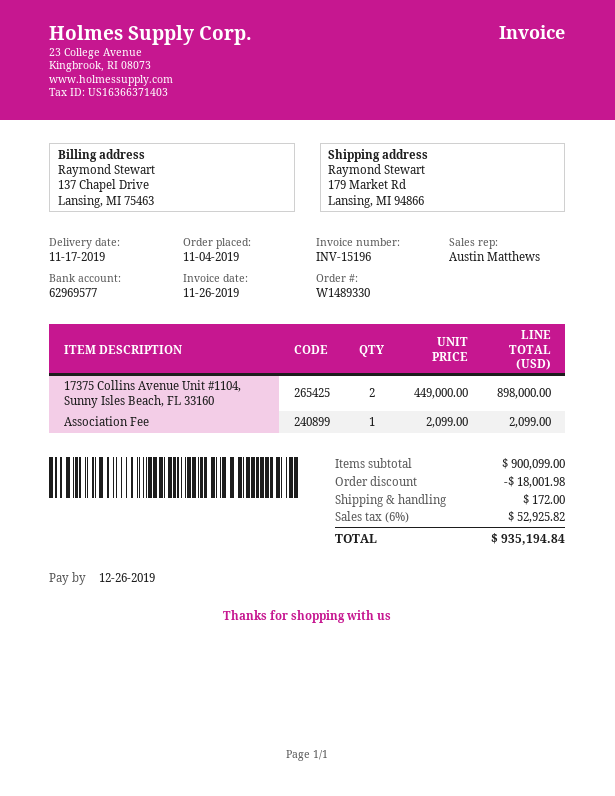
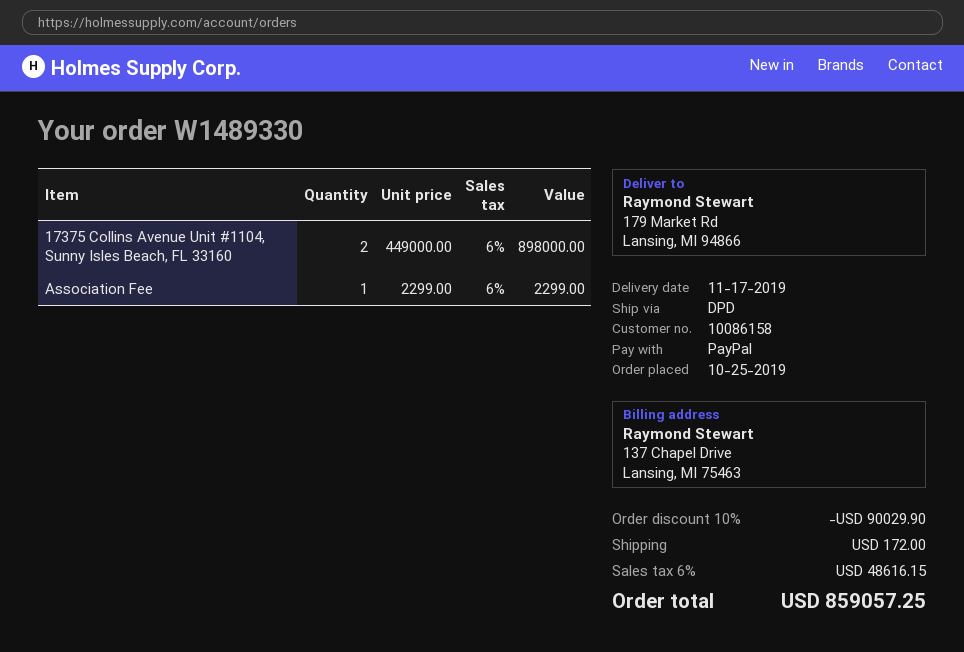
order date: 2019-11-04 -> 2019-10-25
Association Fee: 1 x 2099.00 = 2099.00 -> 1 x 2299.00 = 2299.00
discount: 18001.98 -> 90029.90
tax: 6% = 52925.82 -> 6% = 48616.15
total: 935194.84 -> 859057.25

